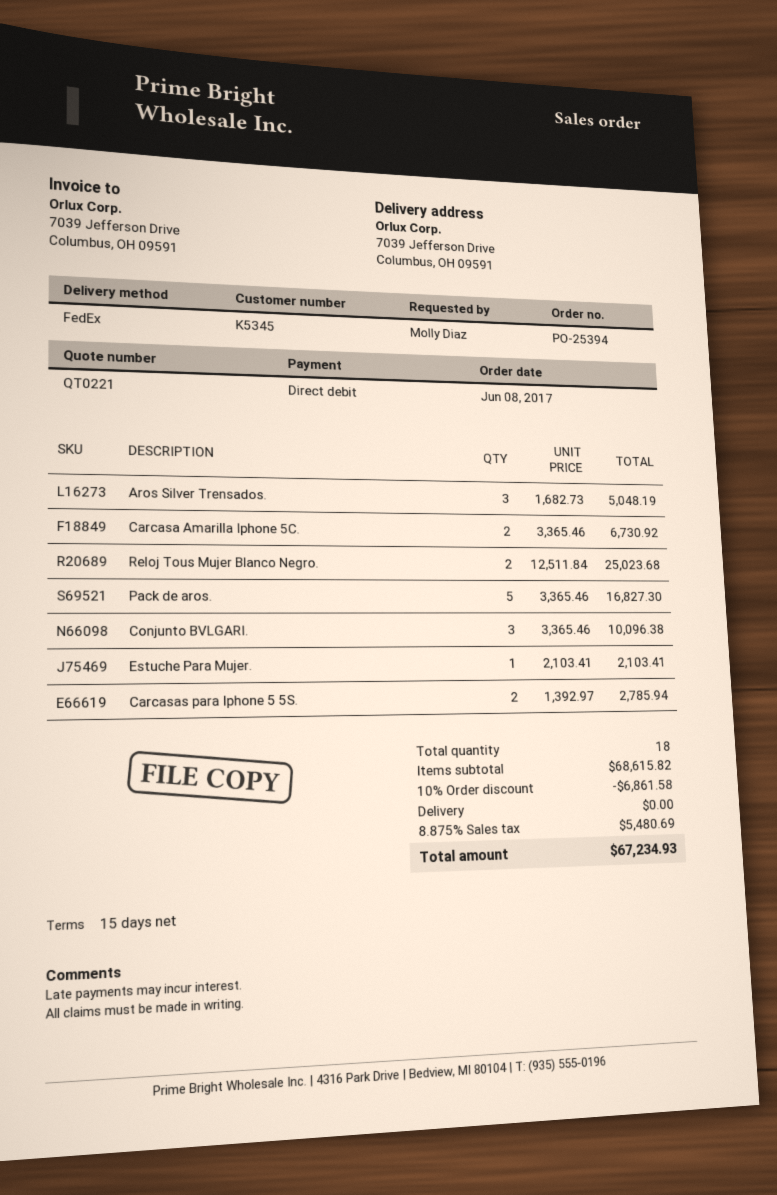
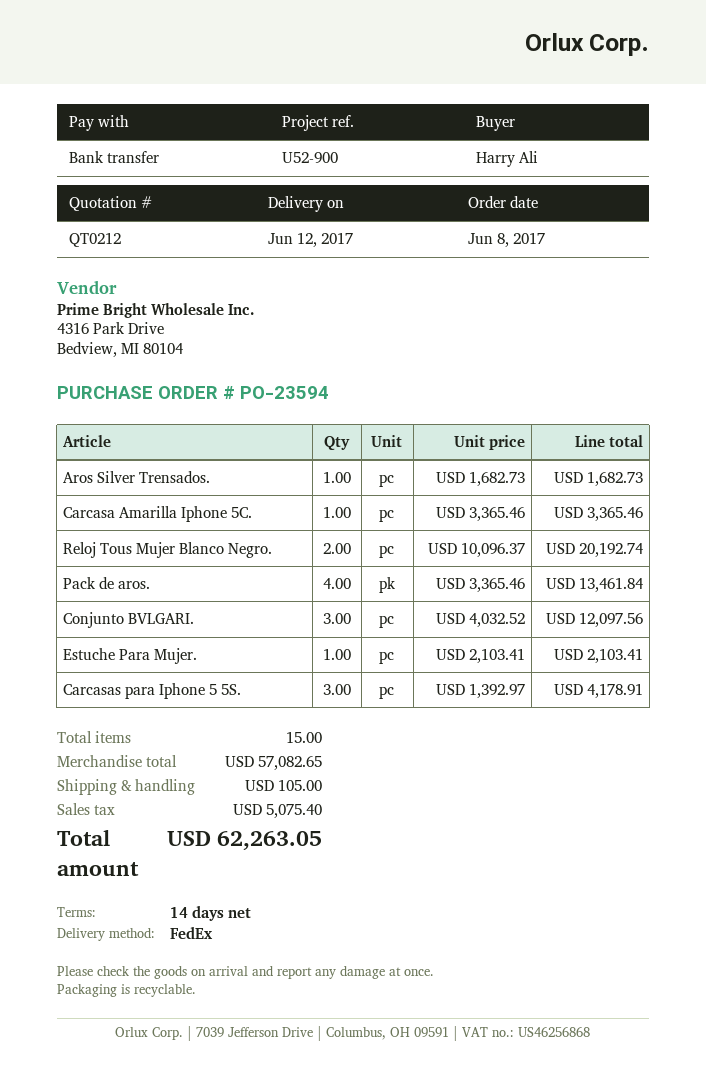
quote number: QT0221 -> QT0212
order number: PO-25394 -> PO-23594
payment terms: 15 days -> 14 days
ordered by: Molly Diaz -> Harry Ali
payment method: direct debit -> bank transfer
Aros Silver Trensados.: 3 x 1682.73 = 5048.19 -> 1 x 1682.73 = 1682.73
Carcasa Amarilla Iphone 5C.: 2 x 3365.46 = 6730.92 -> 1 x 3365.46 = 3365.46
Reloj Tous Mujer Blanco Negro.: 2 x 12511.84 = 25023.68 -> 2 x 10096.37 = 20192.74
Pack de aros.: 5 x 3365.46 = 16827.30 -> 4 x 3365.46 = 13461.84
Conjunto BVLGARI.: 3 x 3365.46 = 10096.38 -> 3 x 4032.52 = 12097.56
Carcasas para Iphone 5 5S.: 2 x 1392.97 = 2785.94 -> 3 x 1392.97 = 4178.91
total quantity: 18 -> 15
subtotal: 68615.82 -> 57082.65
discount: 10% = 6861.58 -> none
shipping: 0.00 -> 105.00
tax: 5480.69 -> 5075.40
total: 67234.93 -> 62263.05

